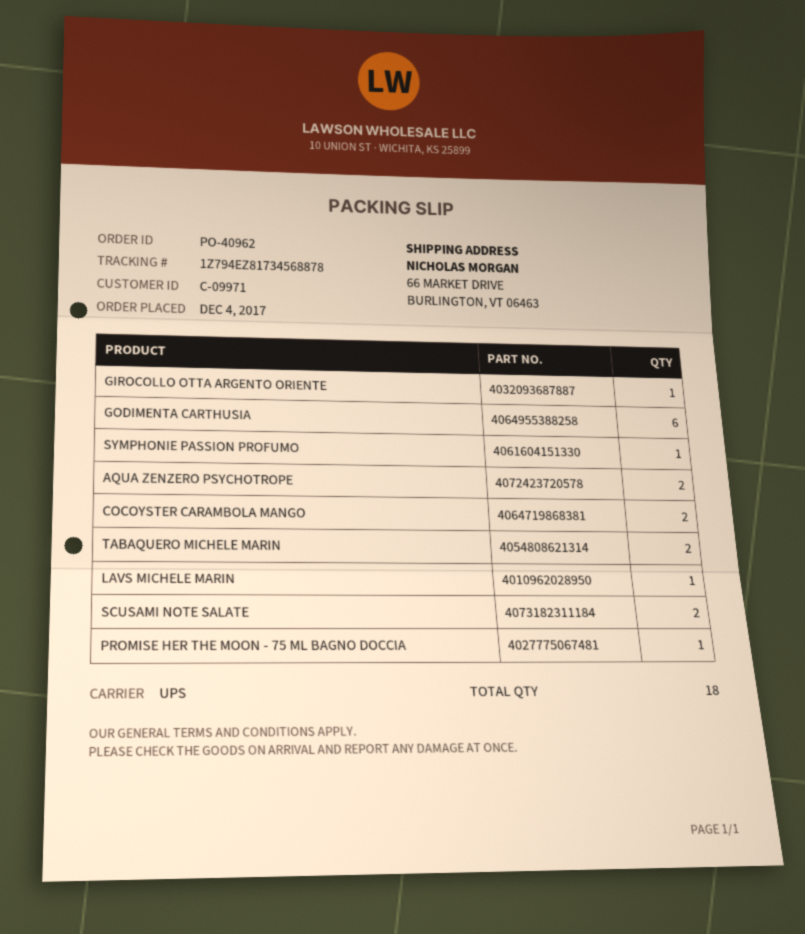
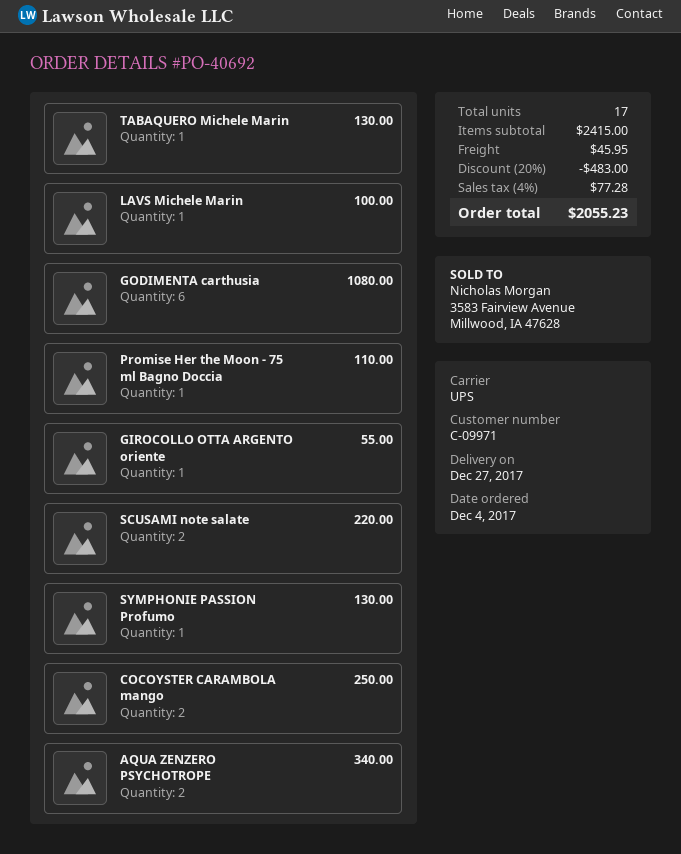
order number: PO-40962 -> PO-40692
TABAQUERO MICHELE MARIN: 2 -> 1
total quantity: 18 -> 17

